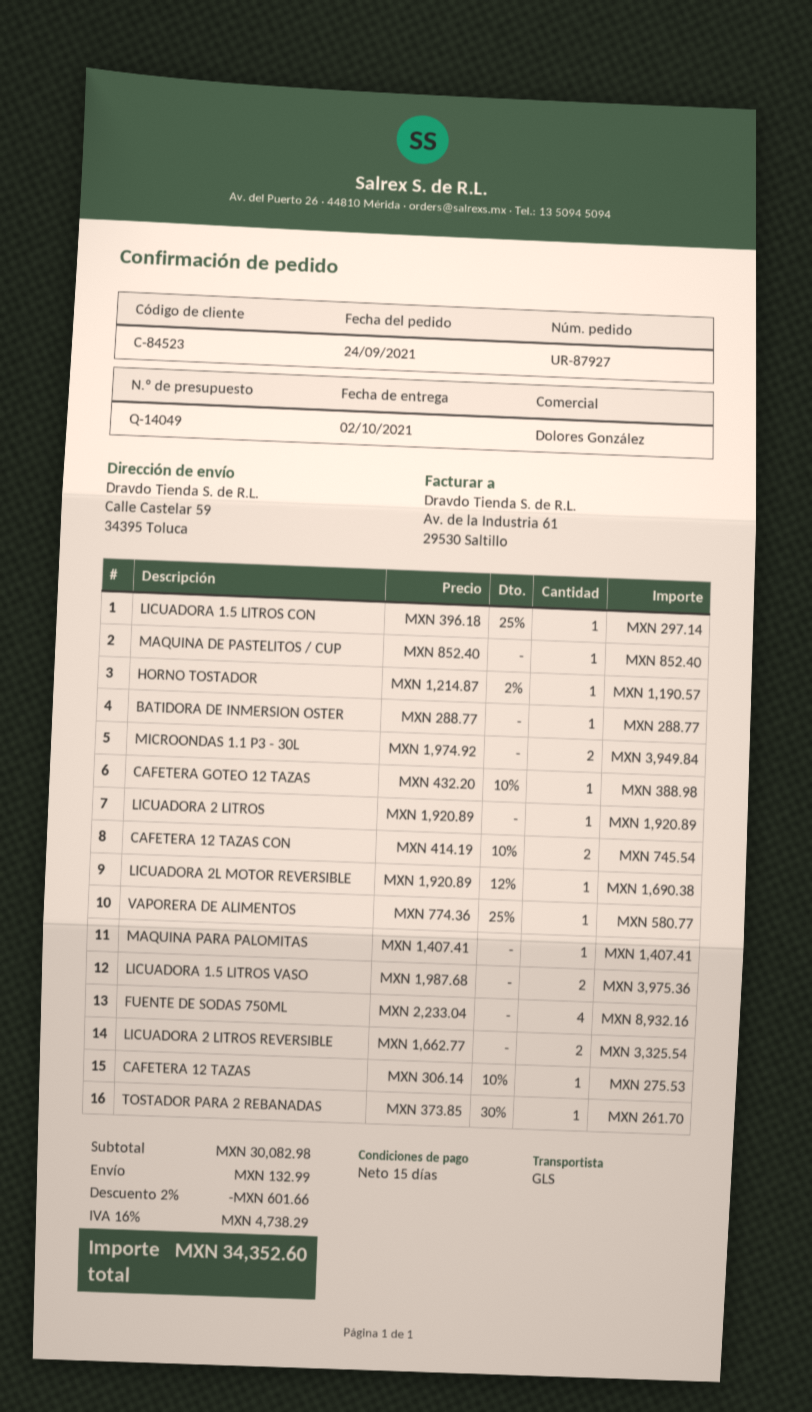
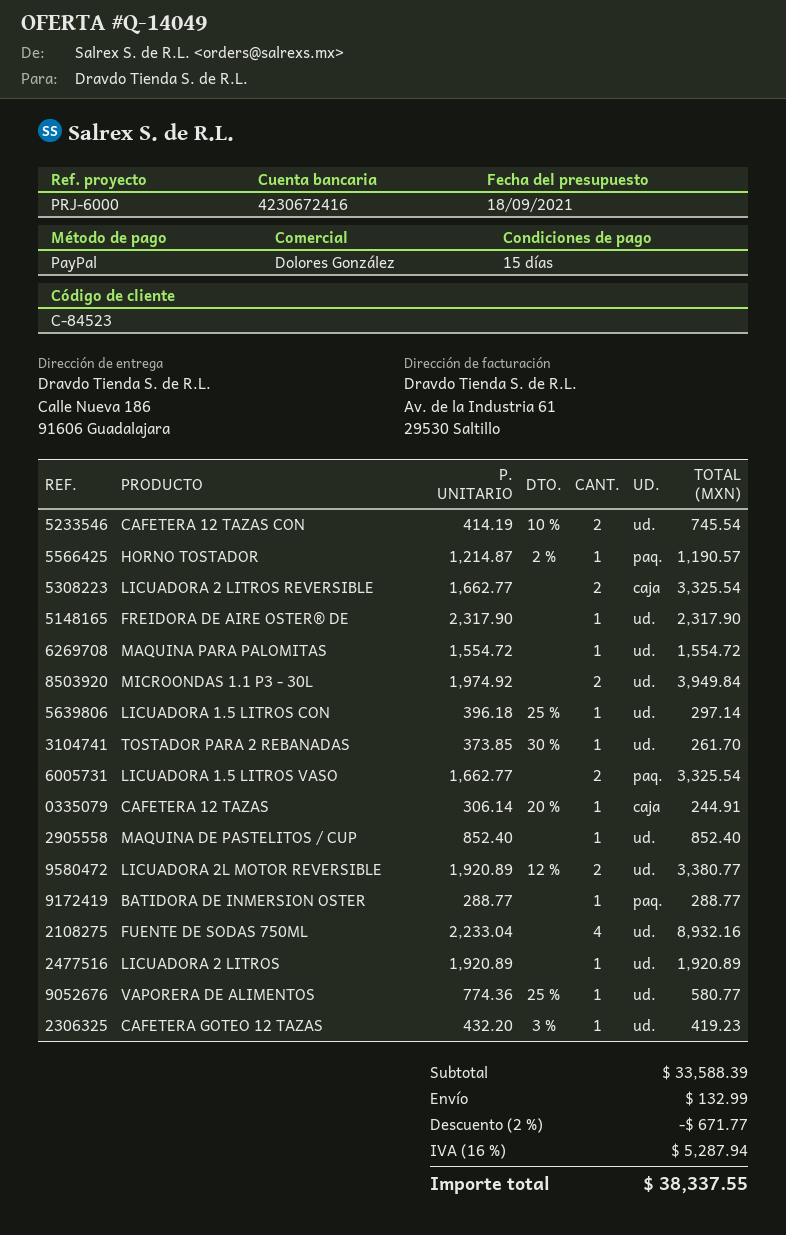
ship to: Calle Castelar 59, 34395 Toluca -> Calle Nueva 186, 91606 Guadalajara
CAFETERA GOTEO 12 TAZAS: 1 x 432.20 - 10% = 388.98 -> 1 x 432.20 - 3% = 419.23
LICUADORA 2L MOTOR REVERSIBLE: 1 x 1920.89 - 12% = 1690.38 -> 2 x 1920.89 - 12% = 3380.77
MAQUINA PARA PALOMITAS: 1 x 1407.41 = 1407.41 -> 1 x 1554.72 = 1554.72
LICUADORA 1.5 LITROS VASO: 2 x 1987.68 = 3975.36 -> 2 x 1662.77 = 3325.54
CAFETERA 12 TAZAS: 1 x 306.14 - 10% = 275.53 -> 1 x 306.14 - 20% = 244.91
FREIDORA DE AIRE OSTER® DE: none -> 1 x 2317.90 = 2317.90
subtotal: 30082.98 -> 33588.39
discount: 2% = 601.66 -> 2% = 671.77
tax: 16% = 4738.29 -> 16% = 5287.94
total: 34352.60 -> 38337.55

